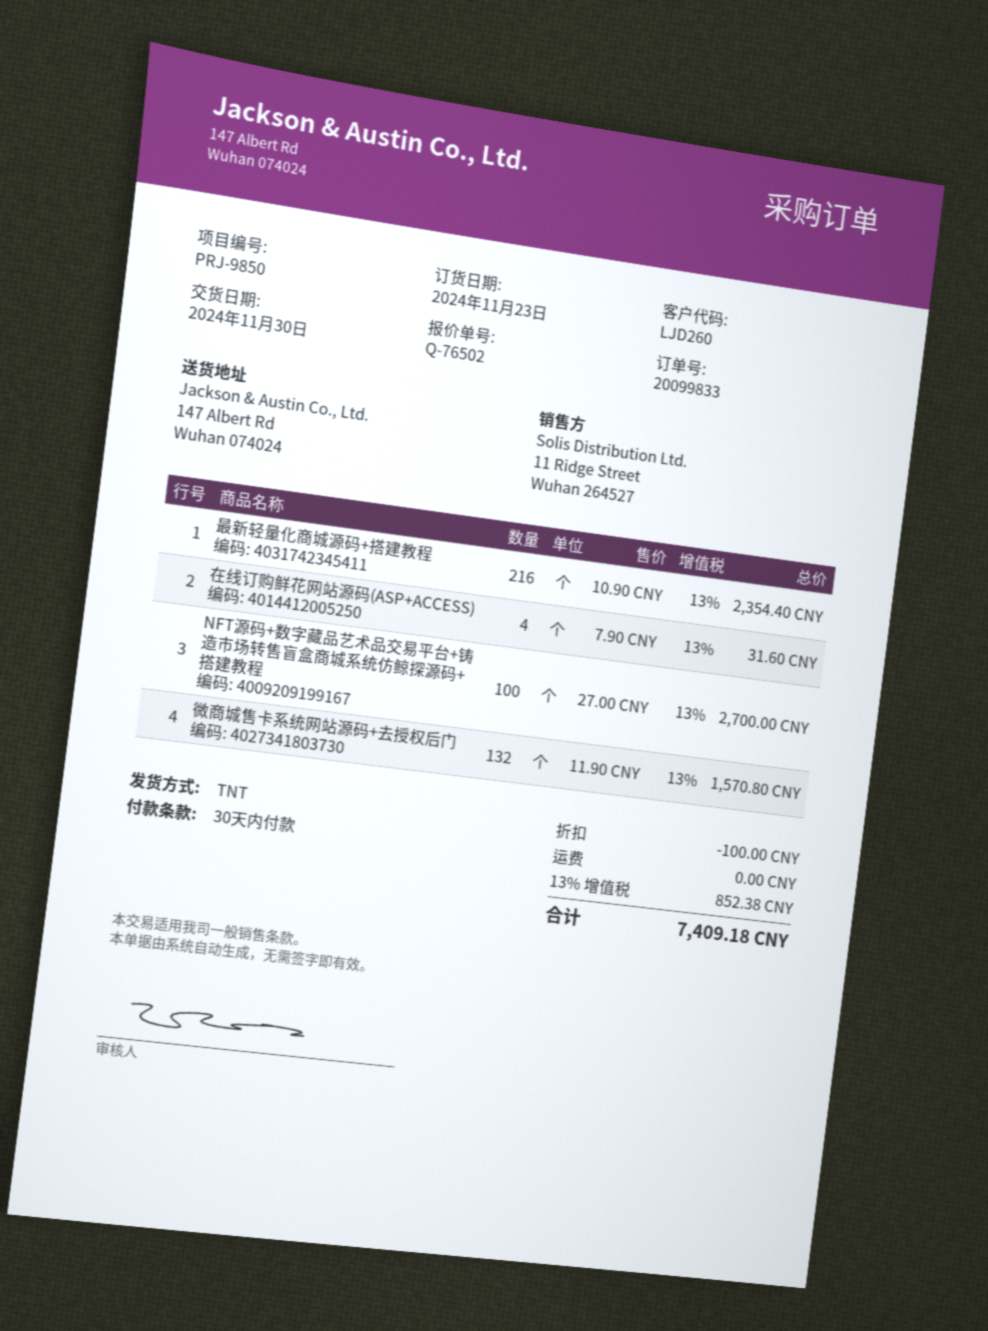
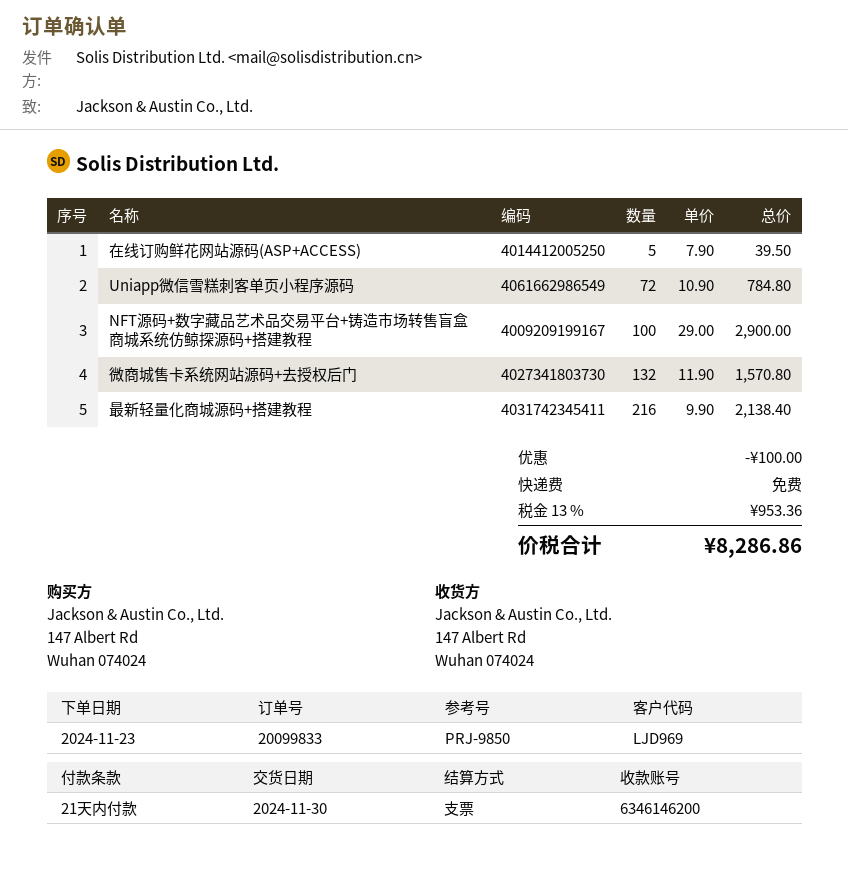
payment terms: 30 days -> 21 days
customer number: LJD260 -> LJD969
最新轻量化商城源码+搭建教程: 216 x 10.90 = 2354.40 -> 216 x 9.90 = 2138.40
在线订购鲜花网站源码(ASP+ACCESS): 4 x 7.90 = 31.60 -> 5 x 7.90 = 39.50
NFT源码+数字藏品艺术品交易平台+铸造市场转售盲盒商城系统仿鲸探源码+搭建教程: 100 x 27.00 = 2700.00 -> 100 x 29.00 = 2900.00
Uniapp微信雪糕刺客单页小程序源码: none -> 72 x 10.90 = 784.80
tax: 13% = 852.38 -> 13% = 953.36
total: 7409.18 -> 8286.86

